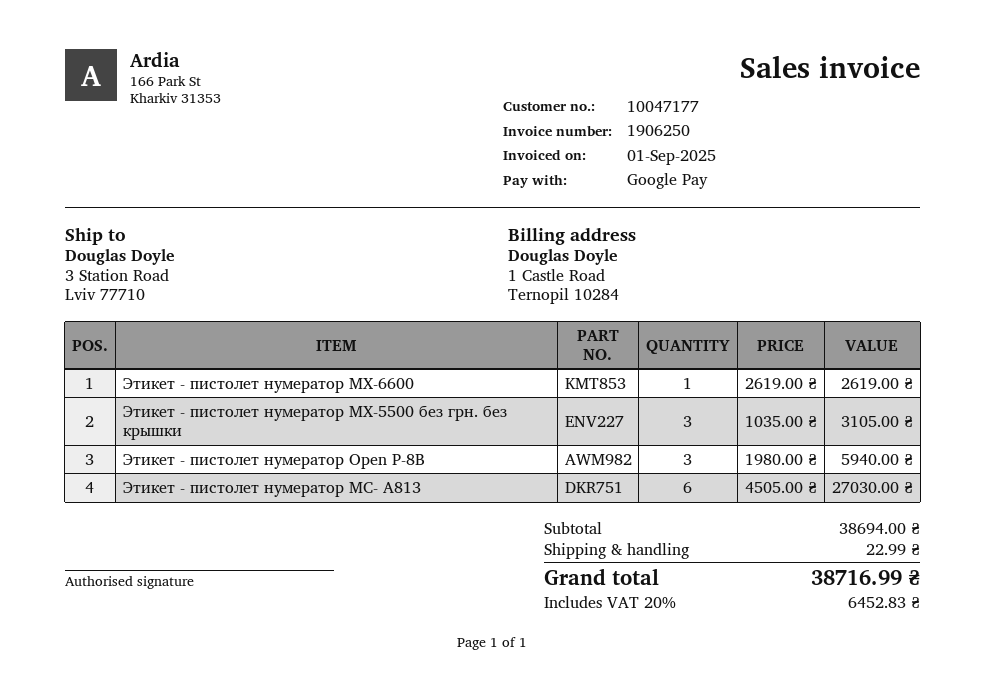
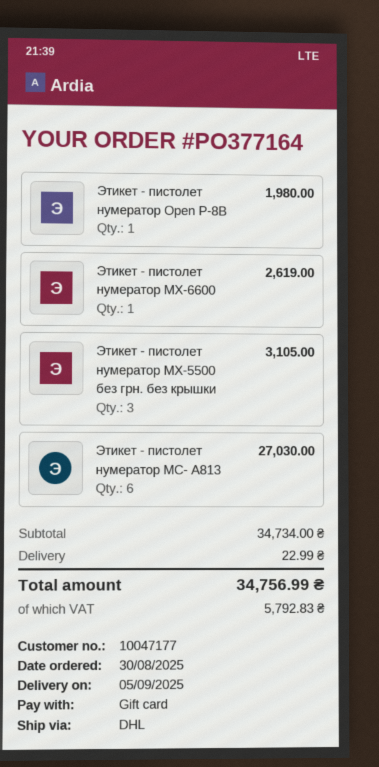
payment method: Google Pay -> gift card
Этикет - пистолет нумератор Open Р-8В: 3 for 5940.00 -> 1 for 1980.00
subtotal: 38694.00 -> 34734.00
tax: 6452.83 -> 5792.83
total: 38716.99 -> 34756.99

